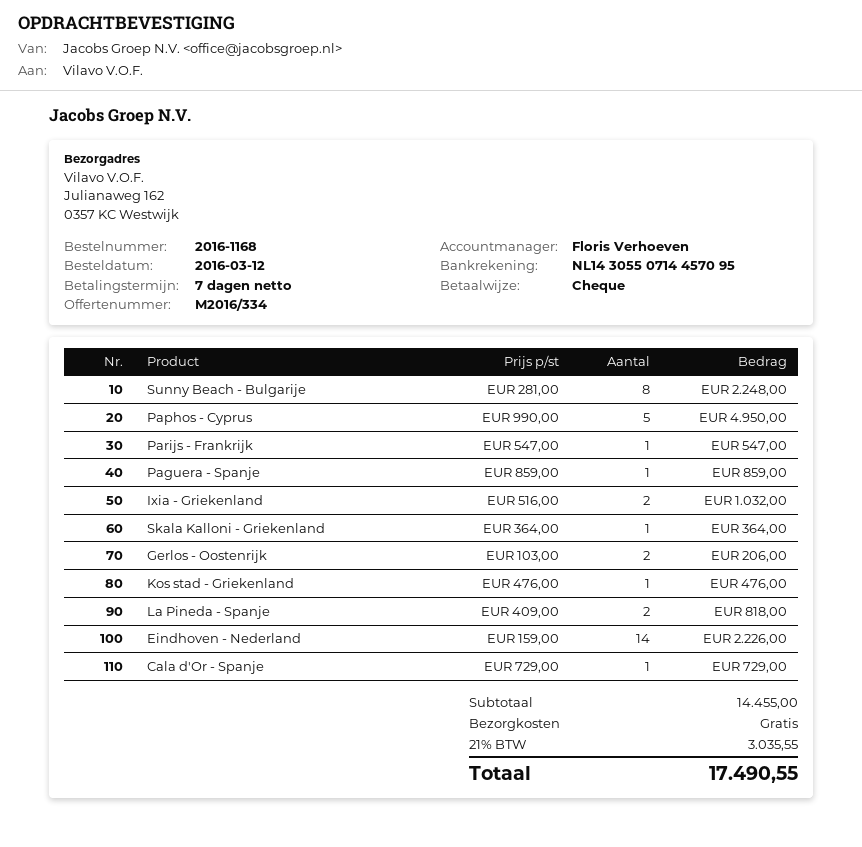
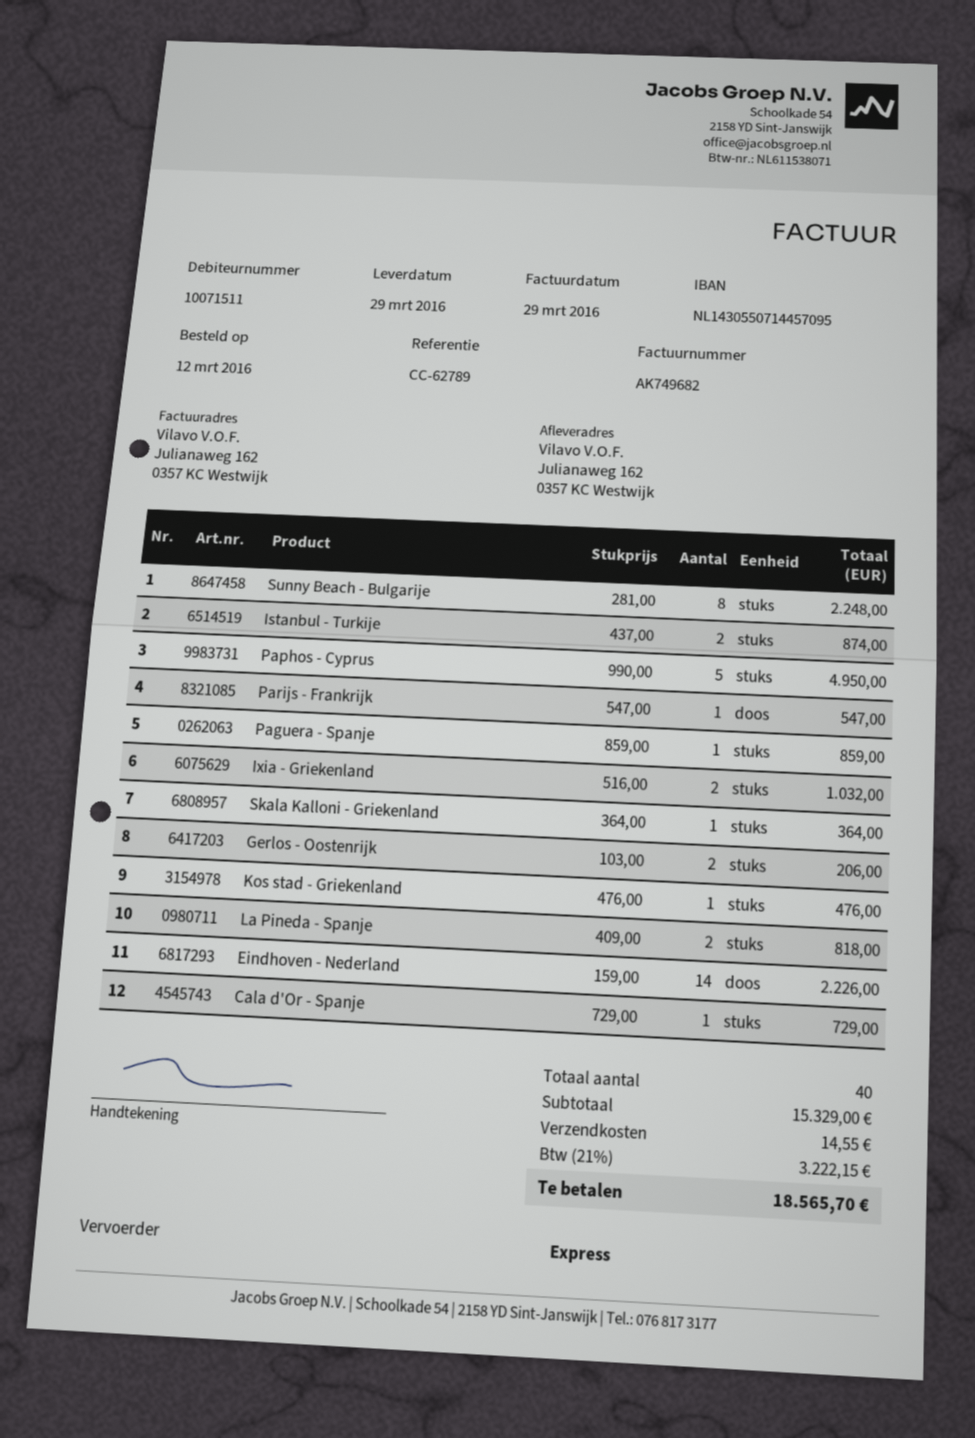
Istanbul - Turkije: none -> 2 x 437.00 = 874.00
subtotal: 14455.00 -> 15329.00
shipping: 0.00 -> 14.55
tax: 21% = 3035.55 -> 21% = 3222.15
total: 17490.55 -> 18565.70

